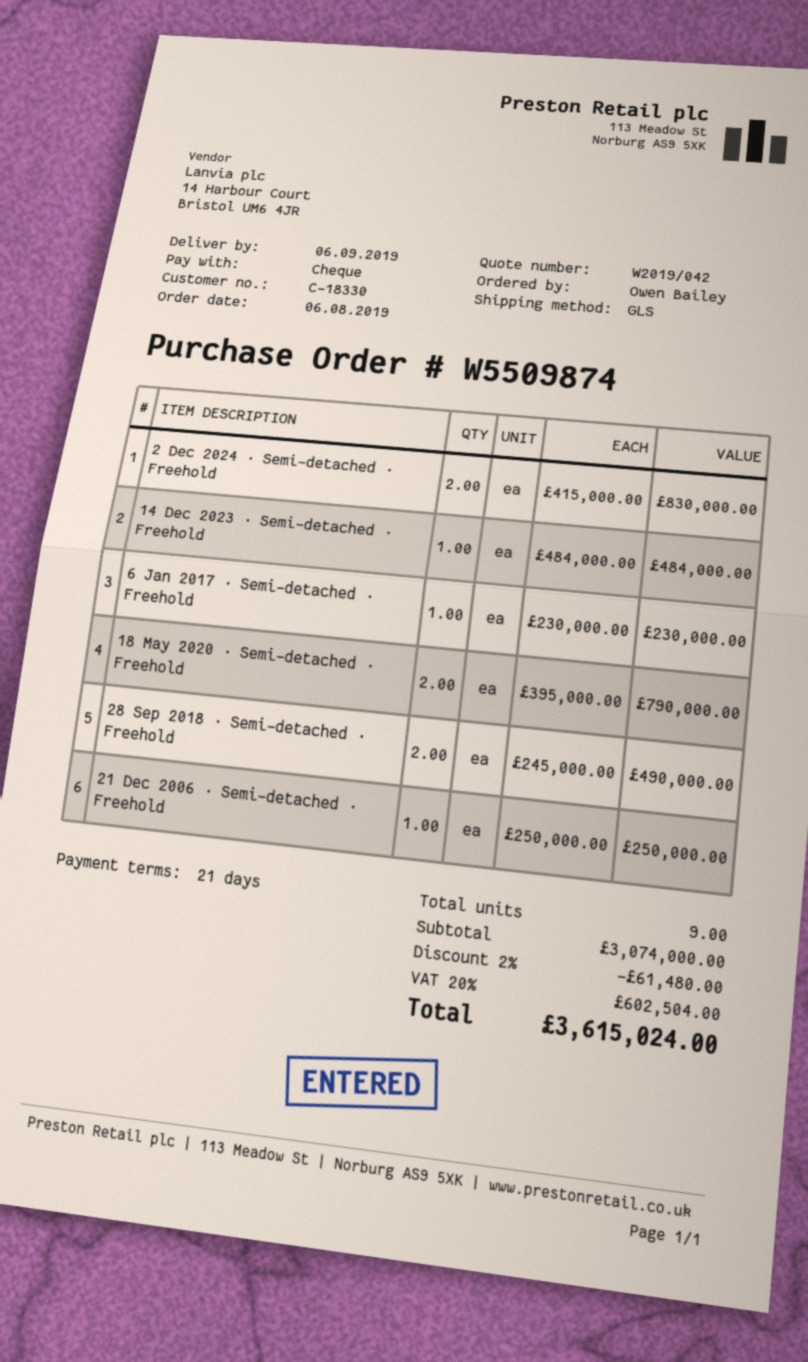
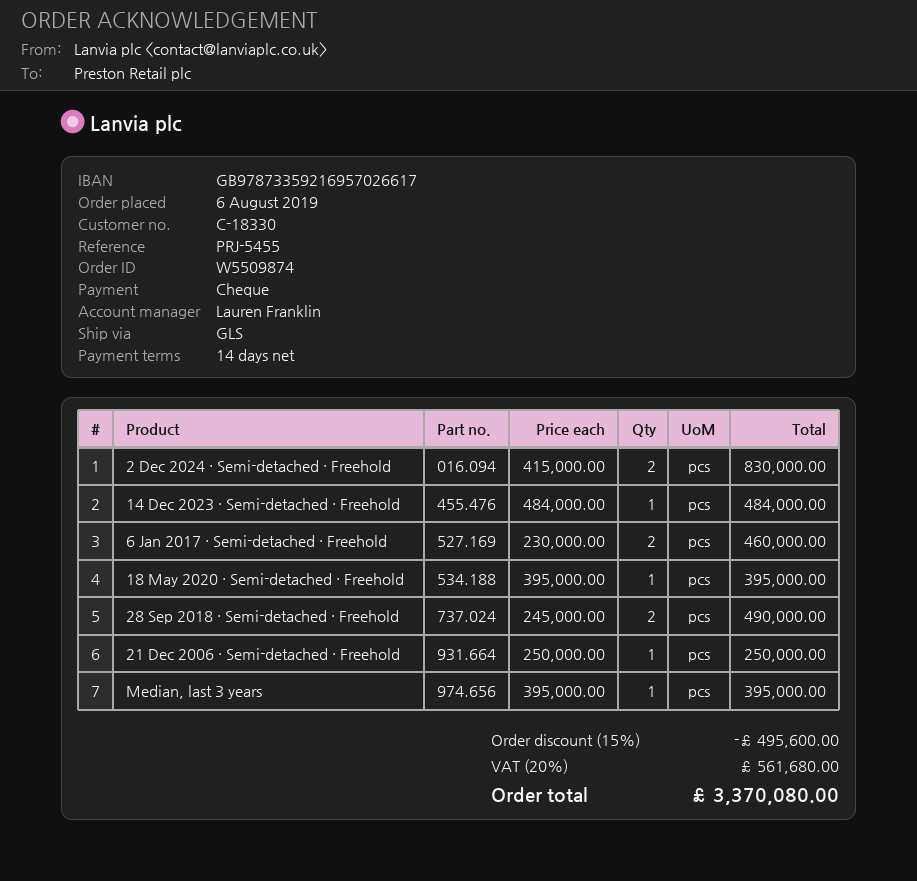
payment terms: 21 days -> 14 days
6 Jan 2017 · Semi-detached · Freehold: 1 x 230000.00 = 230000.00 -> 2 x 230000.00 = 460000.00
18 May 2020 · Semi-detached · Freehold: 2 x 395000.00 = 790000.00 -> 1 x 395000.00 = 395000.00
Median, last 3 years: none -> 1 x 395000.00 = 395000.00
discount: 2% = 61480.00 -> 15% = 495600.00
tax: 20% = 602504.00 -> 20% = 561680.00
total: 3615024.00 -> 3370080.00

